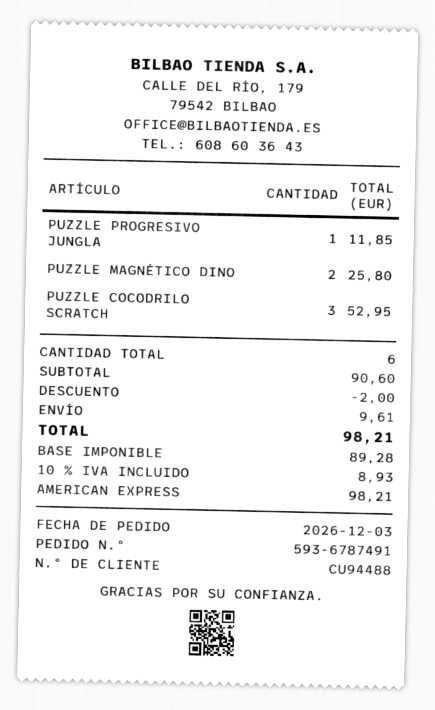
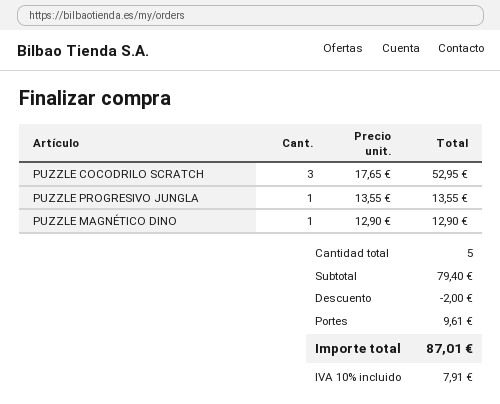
PUZZLE PROGRESIVO JUNGLA: 1 for 11.85 -> 1 for 13.55
PUZZLE MAGNÉTICO DINO: 2 for 25.80 -> 1 for 12.90
total quantity: 6 -> 5
subtotal: 90.60 -> 79.40
tax: 10% = 8.93 -> 10% = 7.91
total: 98.21 -> 87.01

